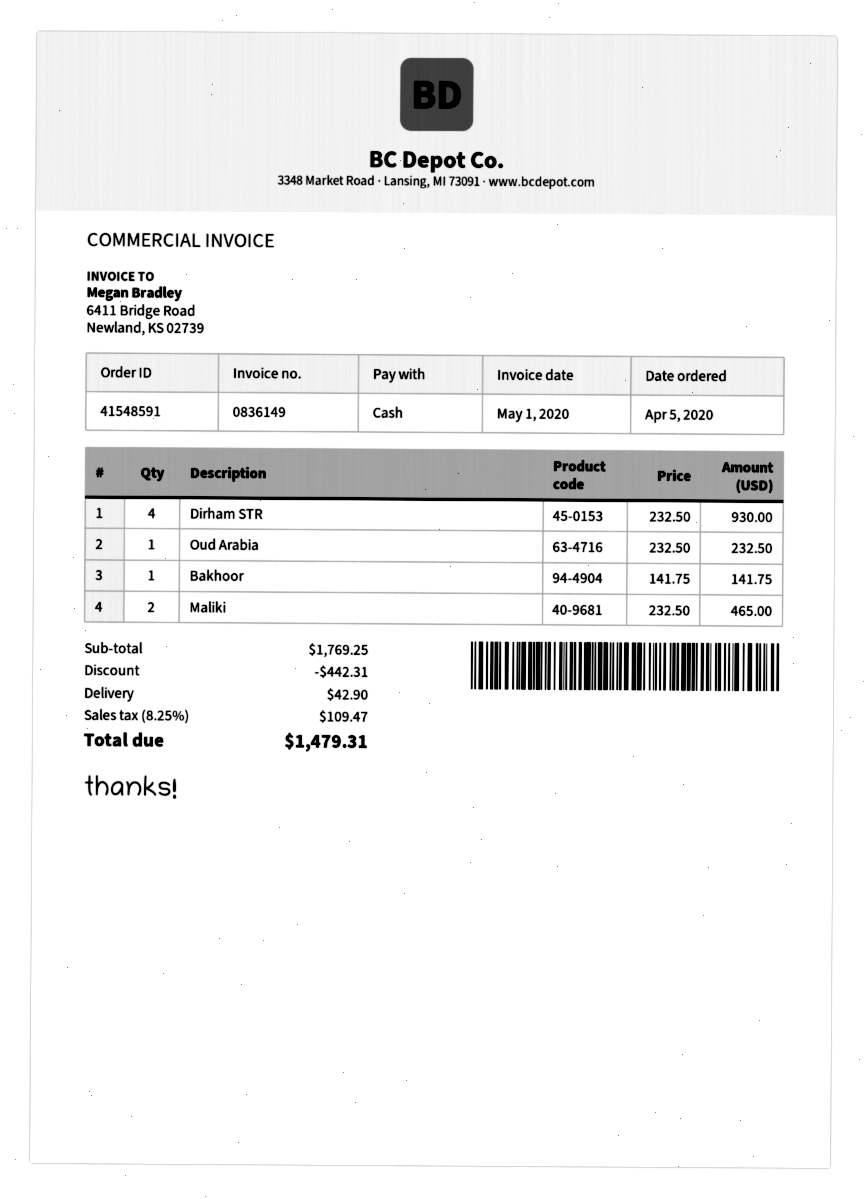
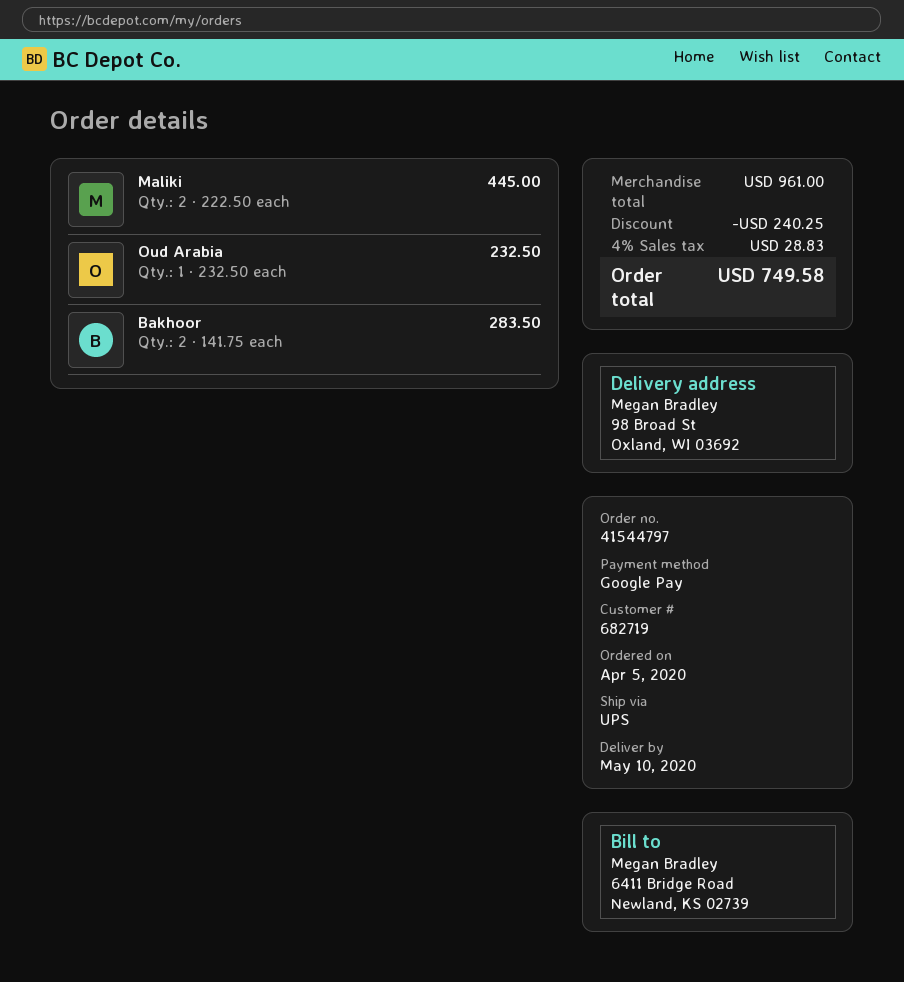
order number: 41548591 -> 41544797
payment method: cash -> Google Pay
Dirham STR: 4 x 232.50 = 930.00 -> none
Bakhoor: 1 x 141.75 = 141.75 -> 2 x 141.75 = 283.50
Maliki: 2 x 232.50 = 465.00 -> 2 x 222.50 = 445.00
subtotal: 1769.25 -> 961.00
discount: 442.31 -> 240.25
shipping: 42.90 -> none
tax: 8.25% = 109.47 -> 4% = 28.83
total: 1479.31 -> 749.58

